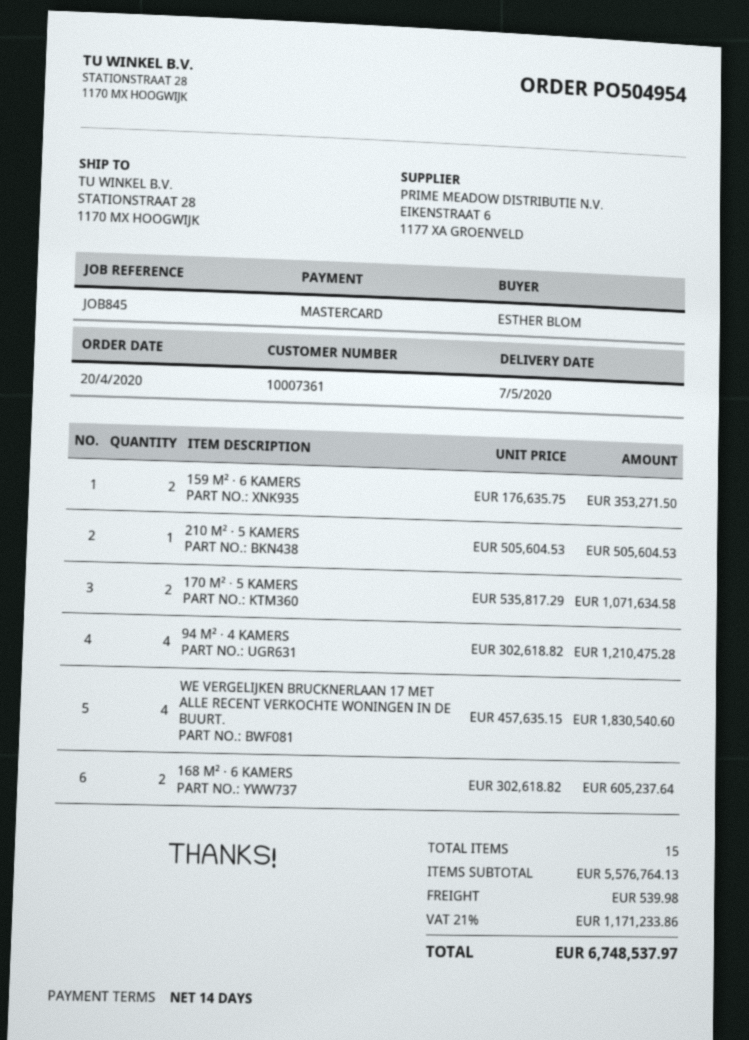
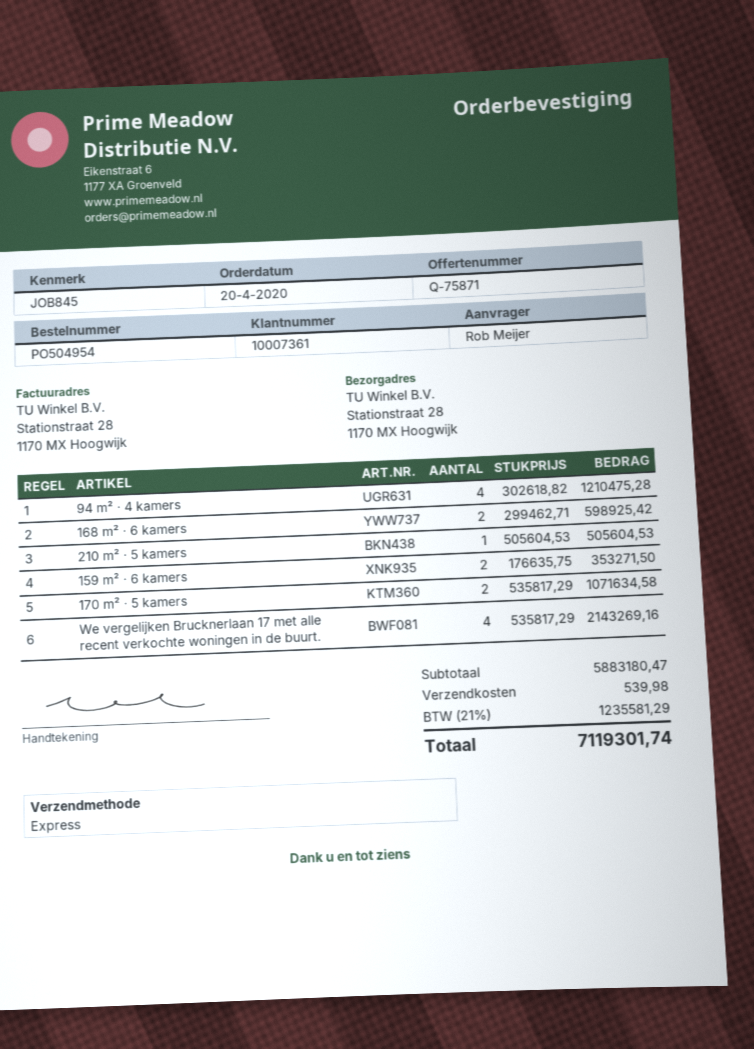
ordered by: ESTHER BLOM -> Rob Meijer
WE VERGELIJKEN BRUCKNERLAAN 17 MET ALLE RECENT VERKOCHTE WONINGEN IN DE BUURT.: 4 x 457635.15 = 1830540.60 -> 4 x 535817.29 = 2143269.16
168 M² · 6 KAMERS: 2 x 302618.82 = 605237.64 -> 2 x 299462.71 = 598925.42
subtotal: 5576764.13 -> 5883180.47
tax: 21% = 1171233.86 -> 21% = 1235581.29
total: 6748537.97 -> 7119301.74

